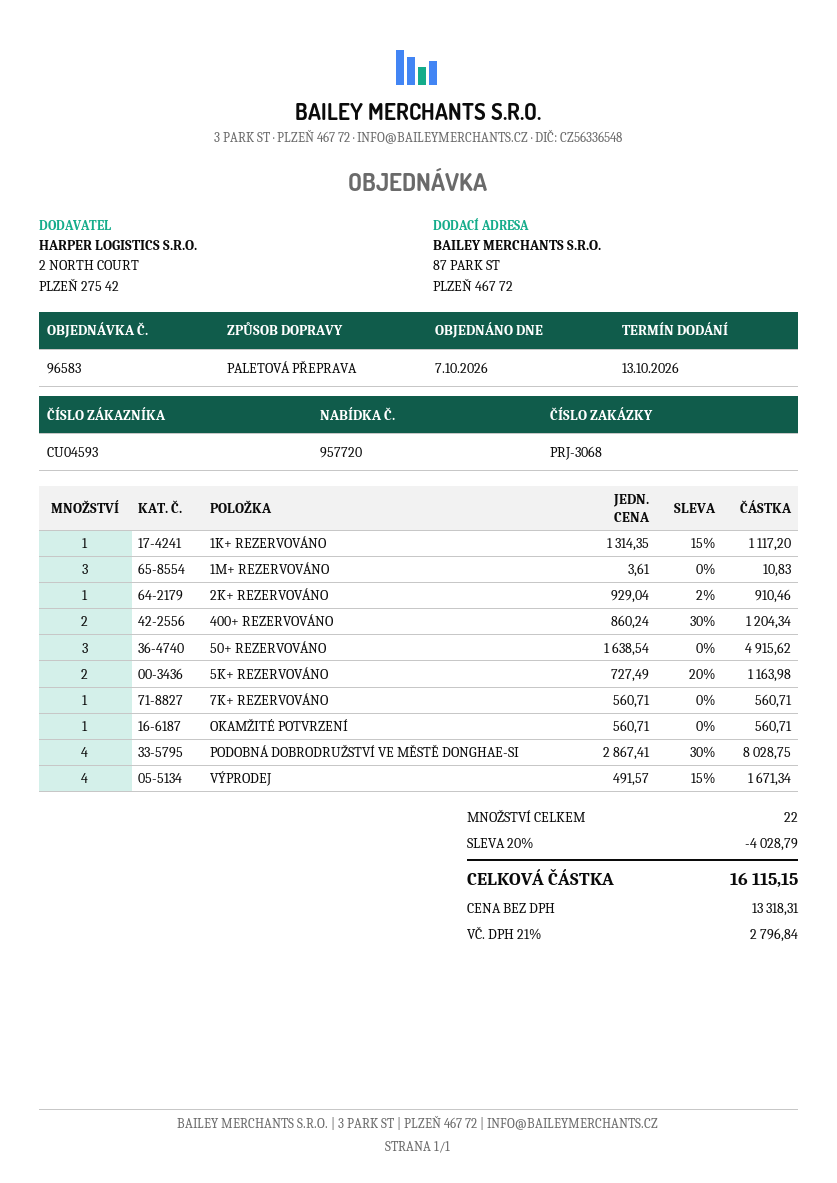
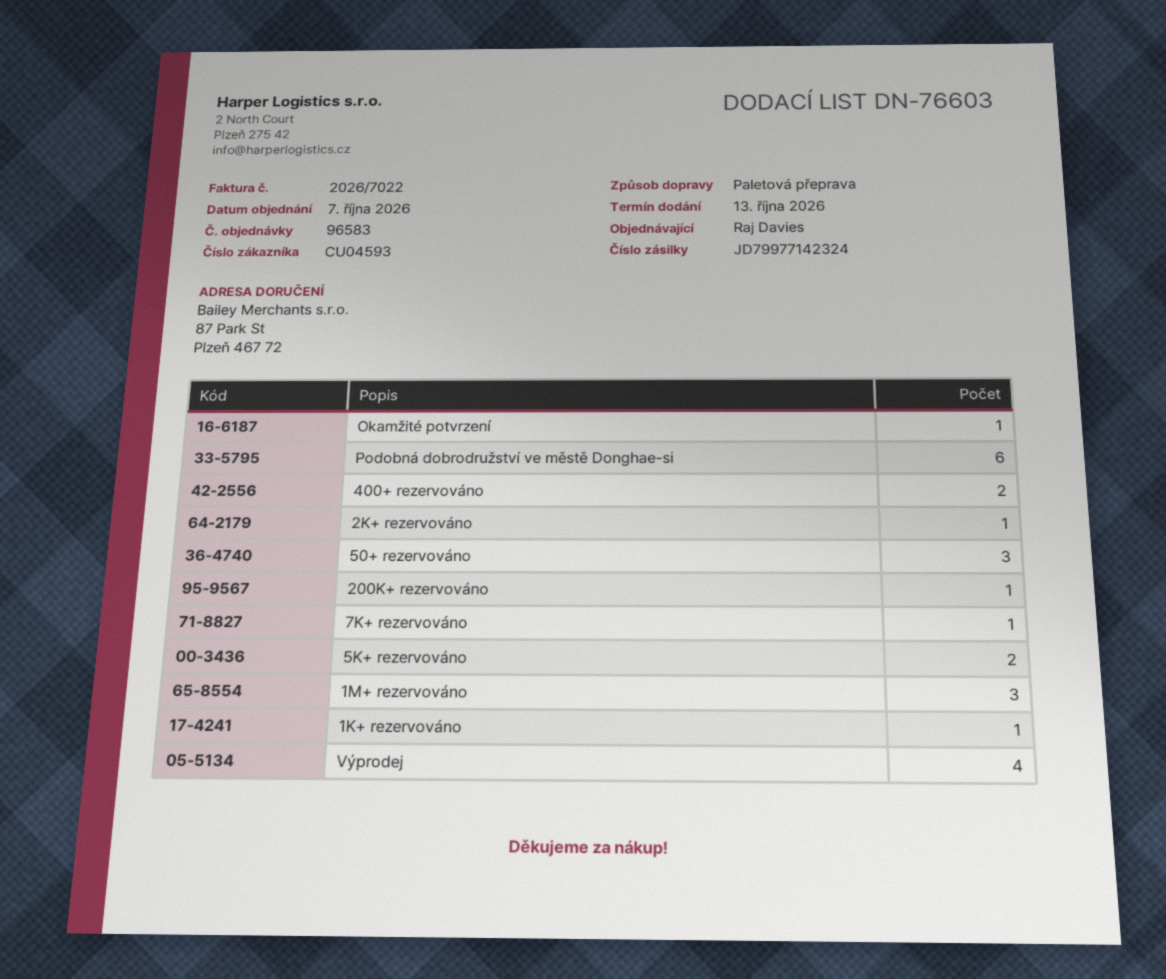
PODOBNÁ DOBRODRUŽSTVÍ VE MĚSTĚ DONGHAE-SI: 4 -> 6
200K+ rezervováno: none -> 1

